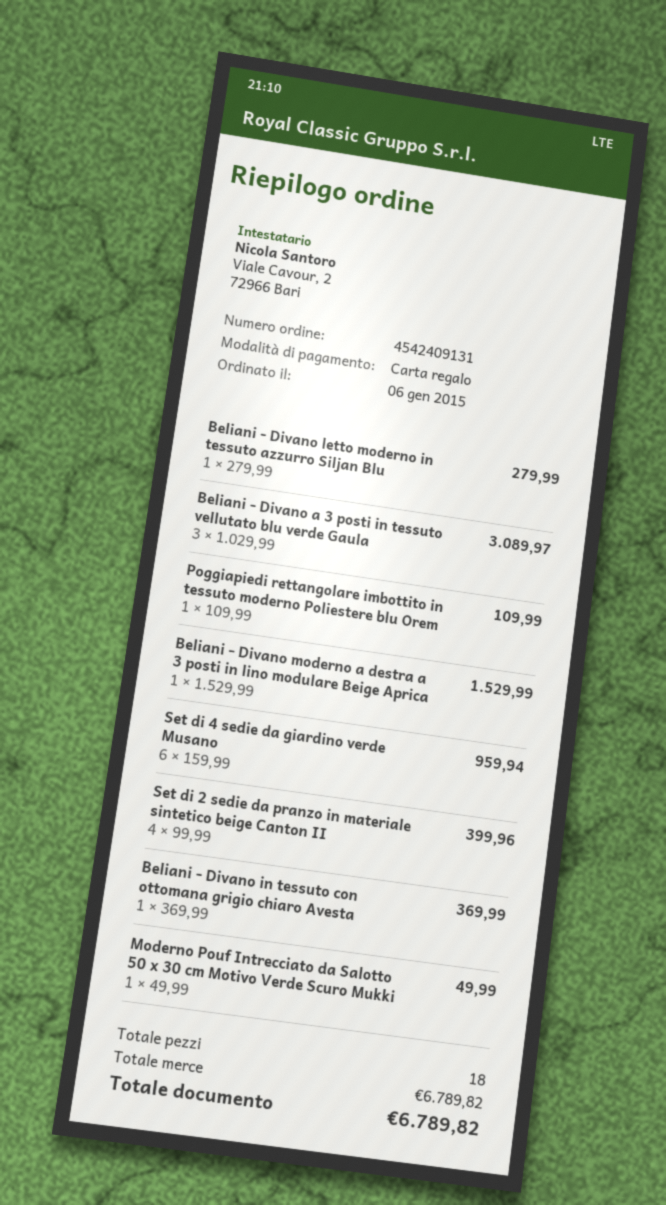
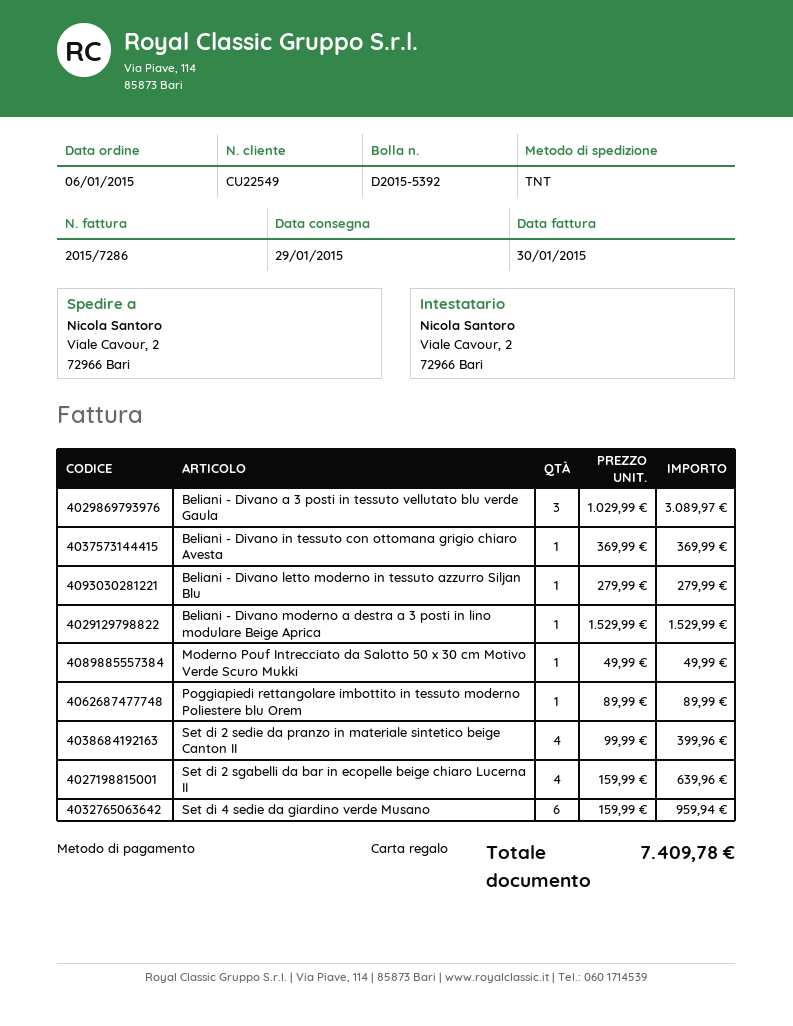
Poggiapiedi rettangolare imbottito in tessuto moderno Poliestere blu Orem: 1 x 109.99 = 109.99 -> 1 x 89.99 = 89.99
Set di 2 sgabelli da bar in ecopelle beige chiaro Lucerna II: none -> 4 x 159.99 = 639.96
total: 6789.82 -> 7409.78

